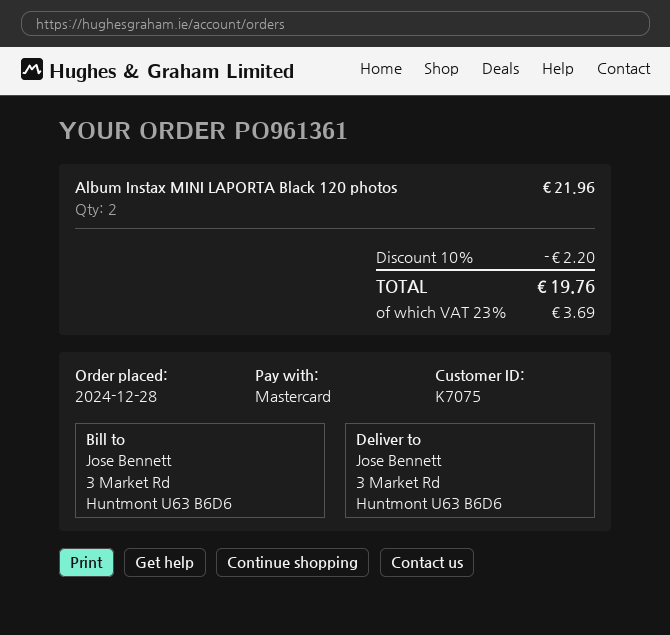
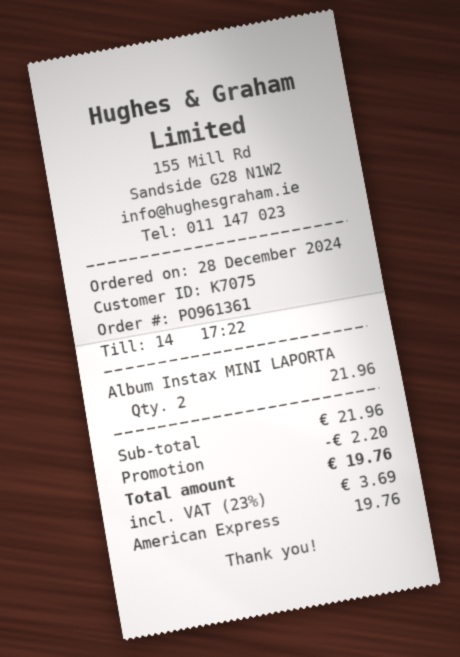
payment method: Mastercard -> American Express

